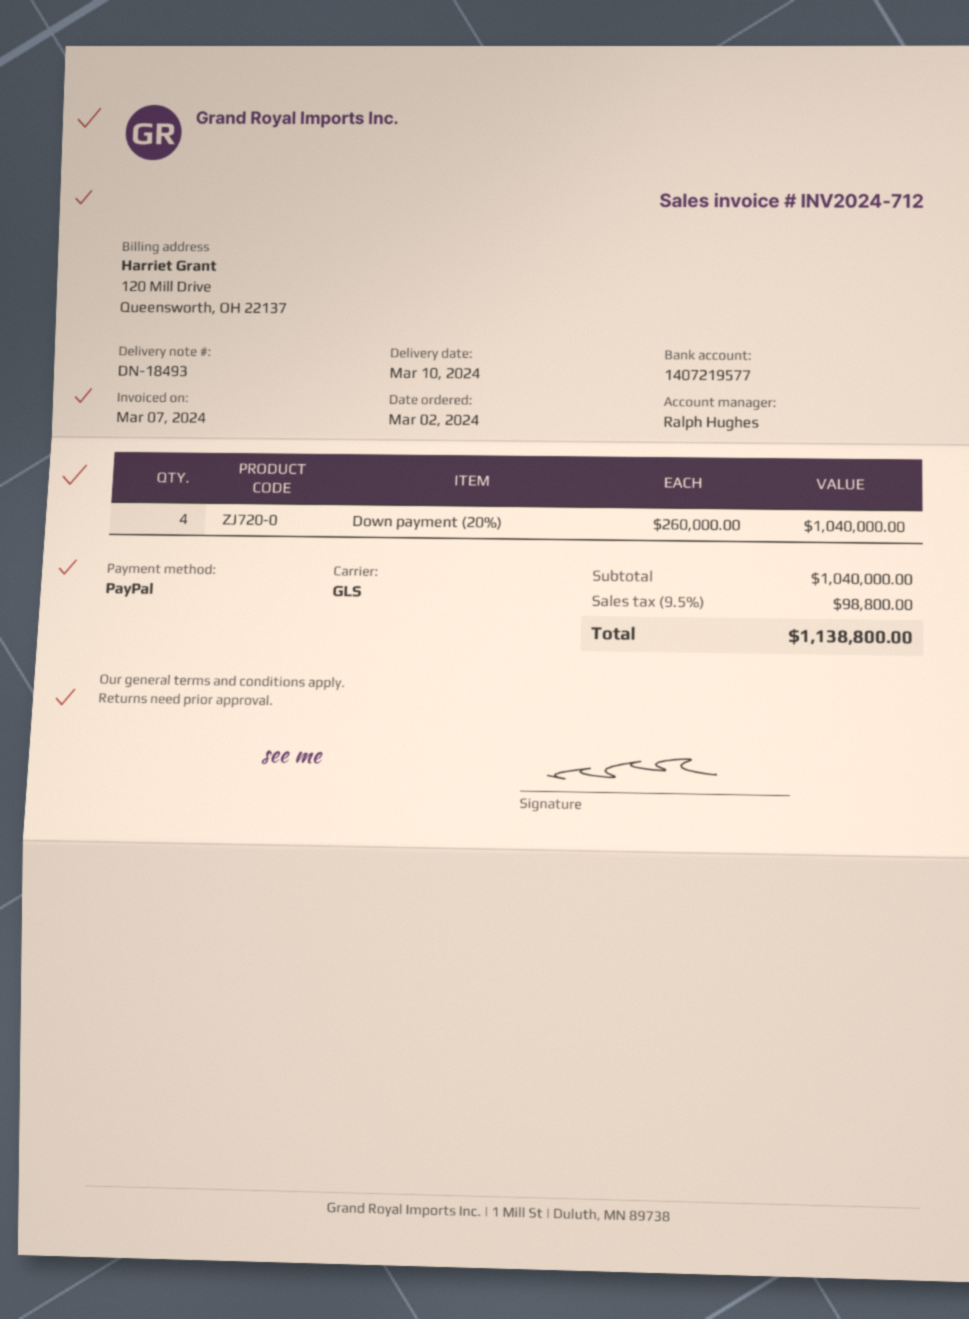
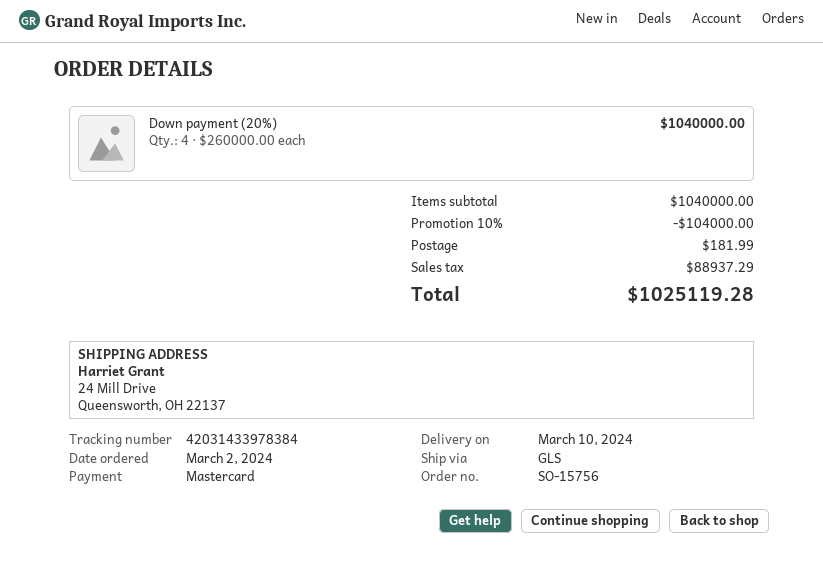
payment method: PayPal -> Mastercard
discount: none -> 10% = 104000.00
shipping: none -> 181.99
tax: 98800.00 -> 88937.29
total: 1138800.00 -> 1025119.28

